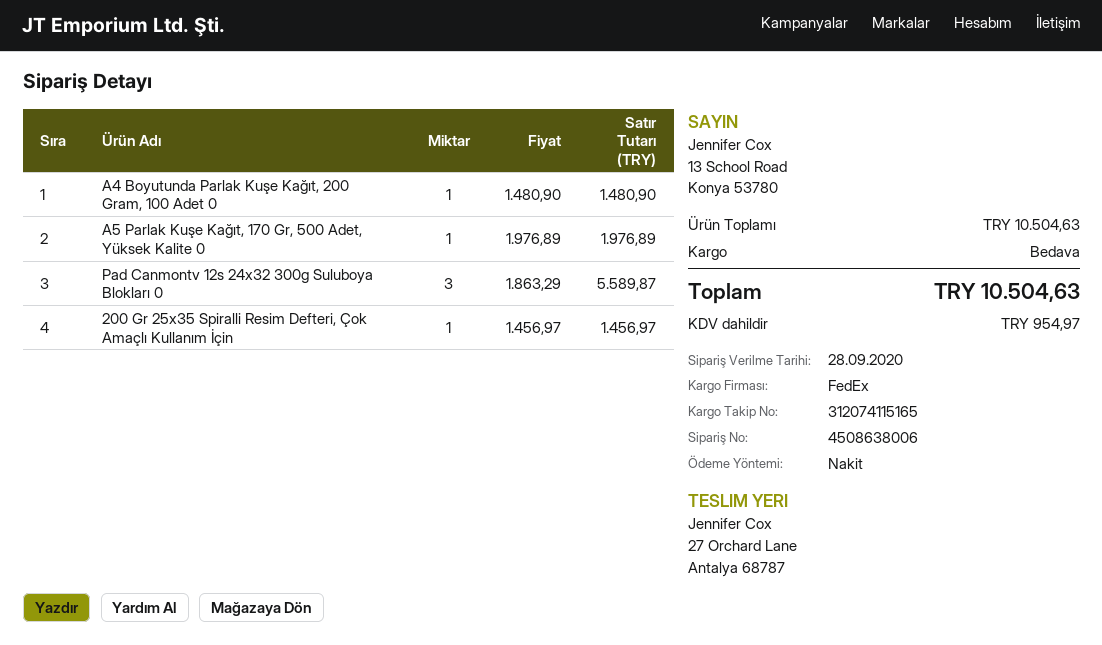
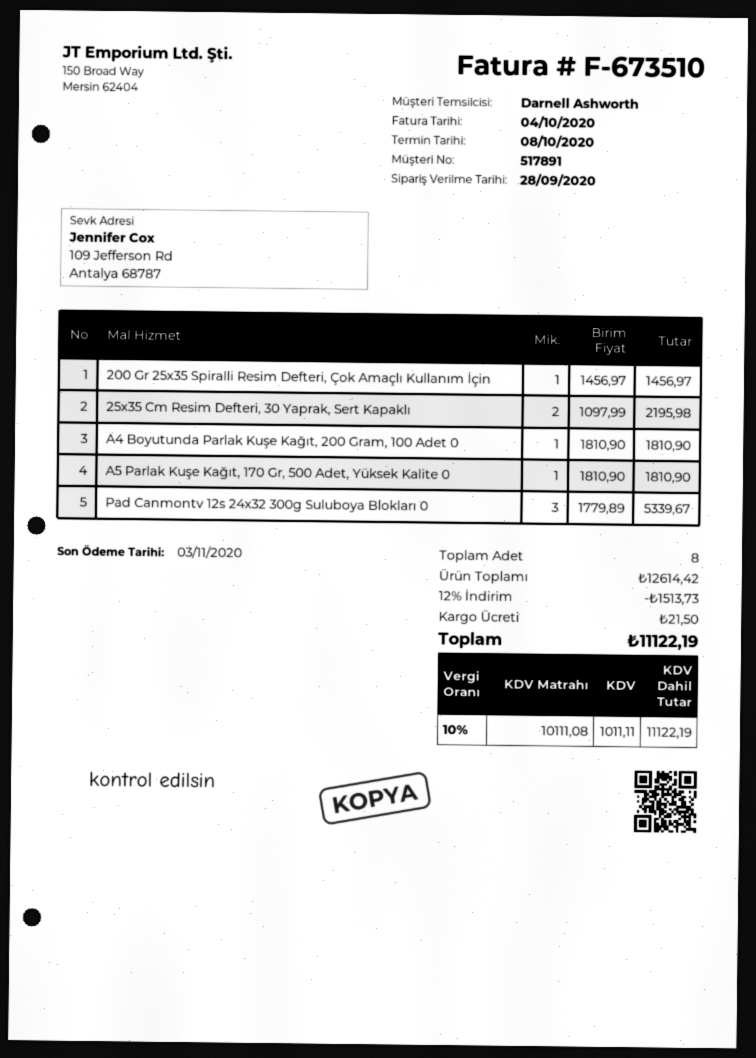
ship to: 27 Orchard Lane, Antalya 68787 -> 109 Jefferson Rd, Antalya 68787
A4 Boyutunda Parlak Kuşe Kağıt, 200 Gram, 100 Adet 0: 1 x 1480.90 = 1480.90 -> 1 x 1810.90 = 1810.90
A5 Parlak Kuşe Kağıt, 170 Gr, 500 Adet, Yüksek Kalite 0: 1 x 1976.89 = 1976.89 -> 1 x 1810.90 = 1810.90
Pad Canmontv 12s 24x32 300g Suluboya Blokları 0: 3 x 1863.29 = 5589.87 -> 3 x 1779.89 = 5339.67
25x35 Cm Resim Defteri, 30 Yaprak, Sert Kapaklı: none -> 2 x 1097.99 = 2195.98
subtotal: 10504.63 -> 12614.42
discount: none -> 12% = 1513.73
shipping: 0.00 -> 21.50
tax: 954.97 -> 1011.11
total: 10504.63 -> 11122.19

